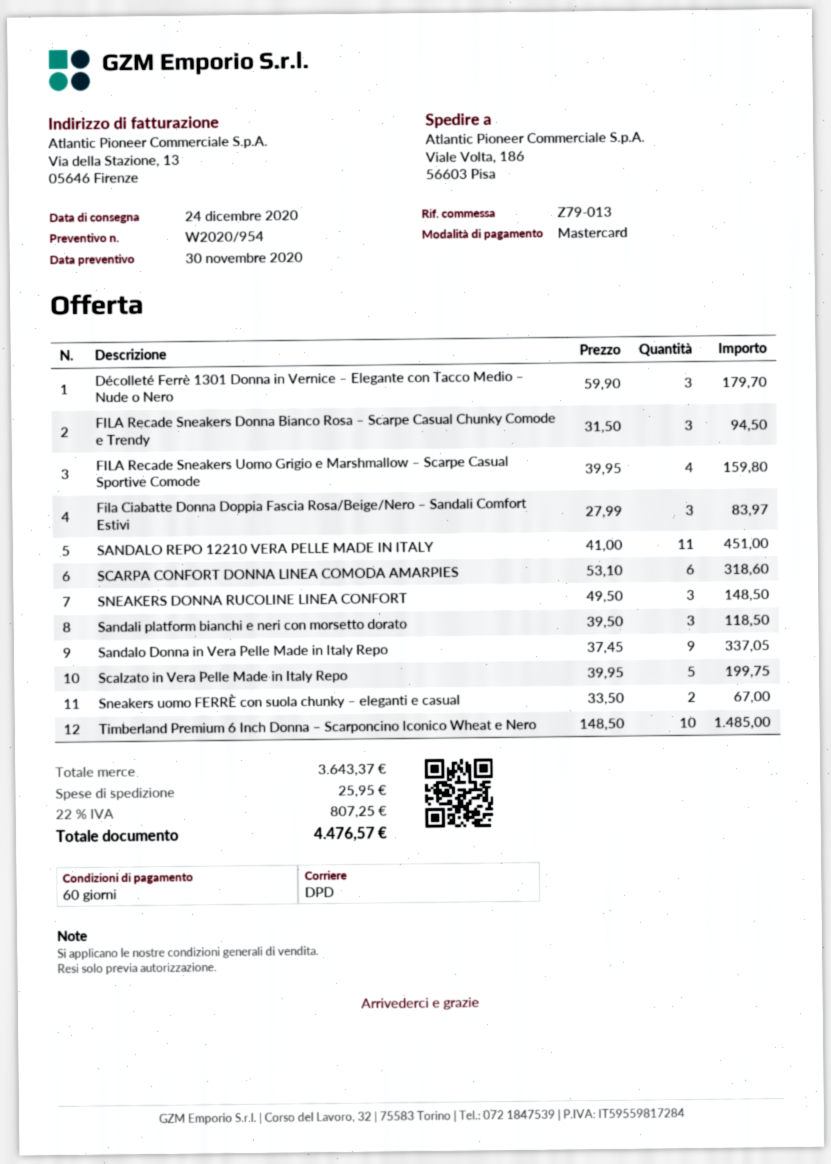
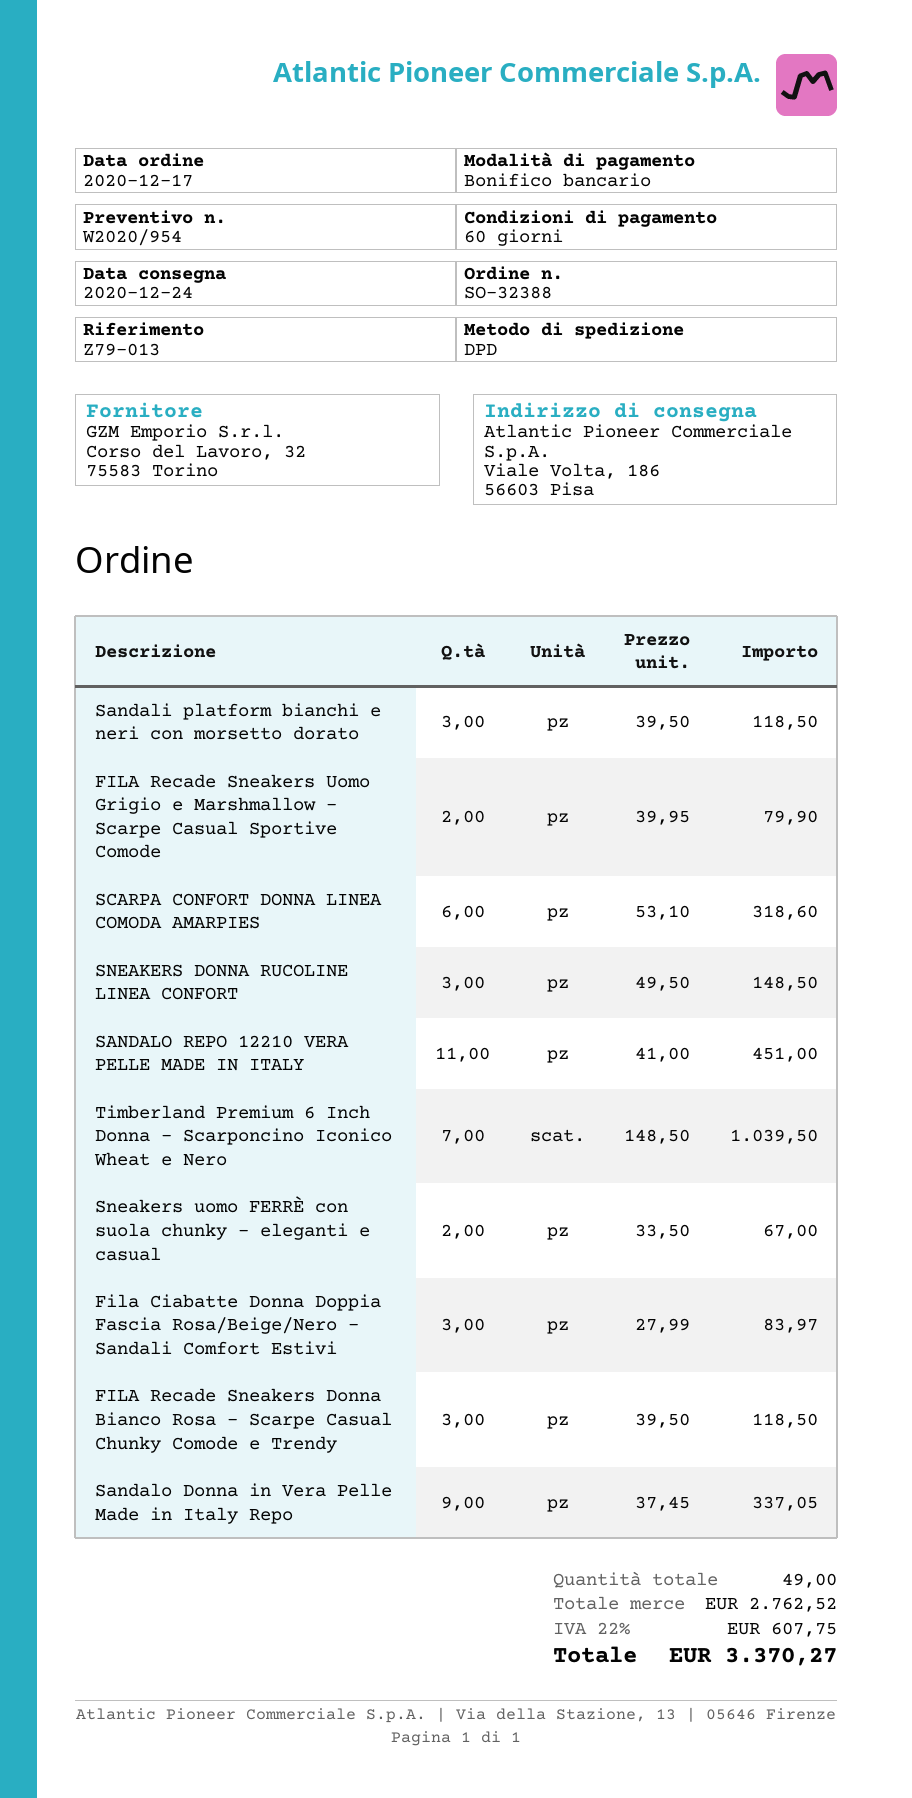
payment method: Mastercard -> bank transfer
Décolleté Ferrè 1301 Donna in Vernice – Elegante con Tacco Medio – Nude o Nero: 3 x 59.90 = 179.70 -> none
FILA Recade Sneakers Donna Bianco Rosa – Scarpe Casual Chunky Comode e Trendy: 3 x 31.50 = 94.50 -> 3 x 39.50 = 118.50
FILA Recade Sneakers Uomo Grigio e Marshmallow – Scarpe Casual Sportive Comode: 4 x 39.95 = 159.80 -> 2 x 39.95 = 79.90
Scalzato in Vera Pelle Made in Italy Repo: 5 x 39.95 = 199.75 -> none
Timberland Premium 6 Inch Donna – Scarponcino Iconico Wheat e Nero: 10 x 148.50 = 1485.00 -> 7 x 148.50 = 1039.50
subtotal: 3643.37 -> 2762.52
shipping: 25.95 -> none
tax: 22% = 807.25 -> 22% = 607.75
total: 4476.57 -> 3370.27

